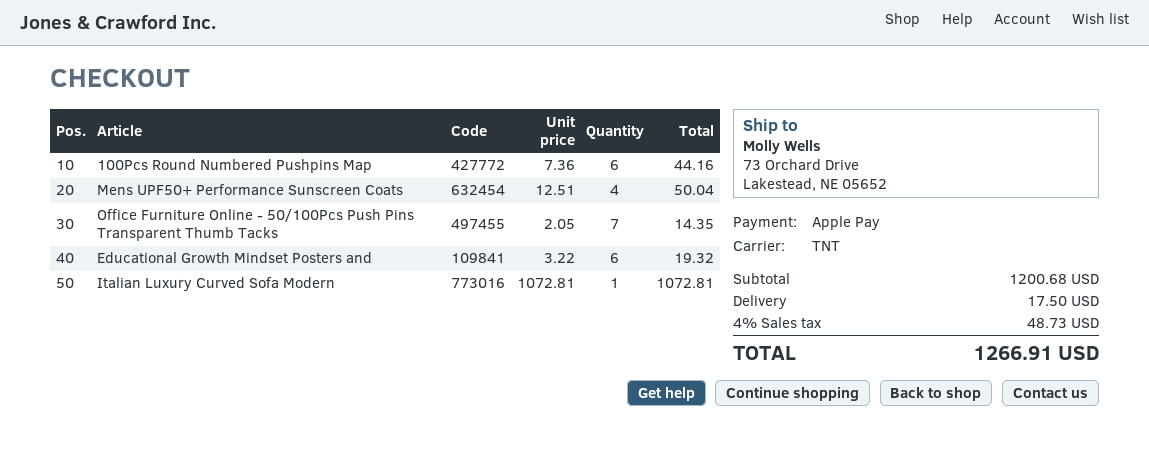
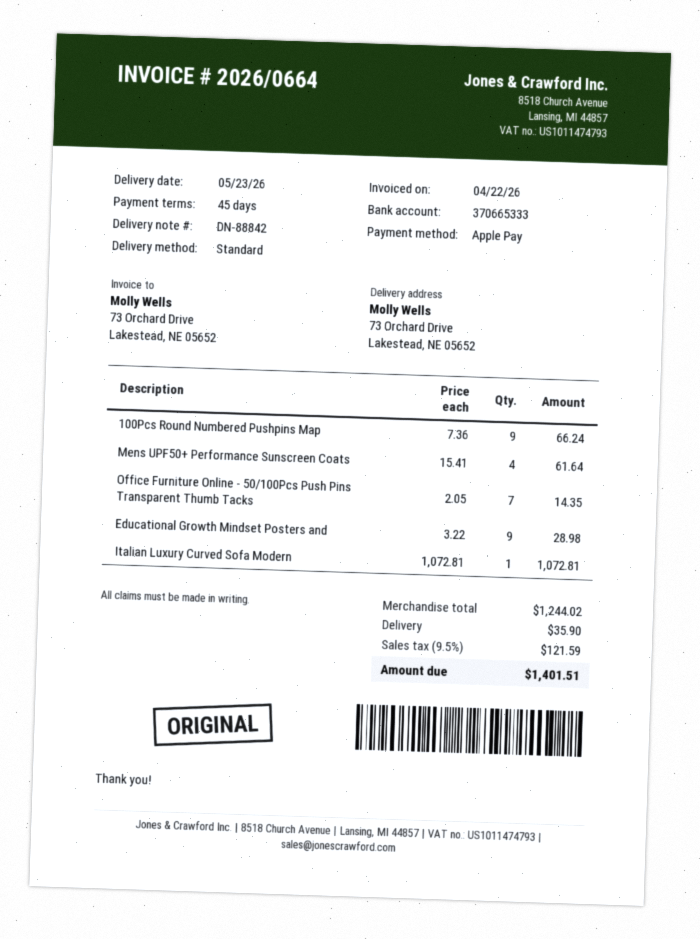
shipping method: TNT -> standard
100Pcs Round Numbered Pushpins Map: 6 x 7.36 = 44.16 -> 9 x 7.36 = 66.24
Mens UPF50+ Performance Sunscreen Coats: 4 x 12.51 = 50.04 -> 4 x 15.41 = 61.64
Educational Growth Mindset Posters and: 6 x 3.22 = 19.32 -> 9 x 3.22 = 28.98
subtotal: 1200.68 -> 1244.02
shipping: 17.50 -> 35.90
tax: 4% = 48.73 -> 9.5% = 121.59
total: 1266.91 -> 1401.51

